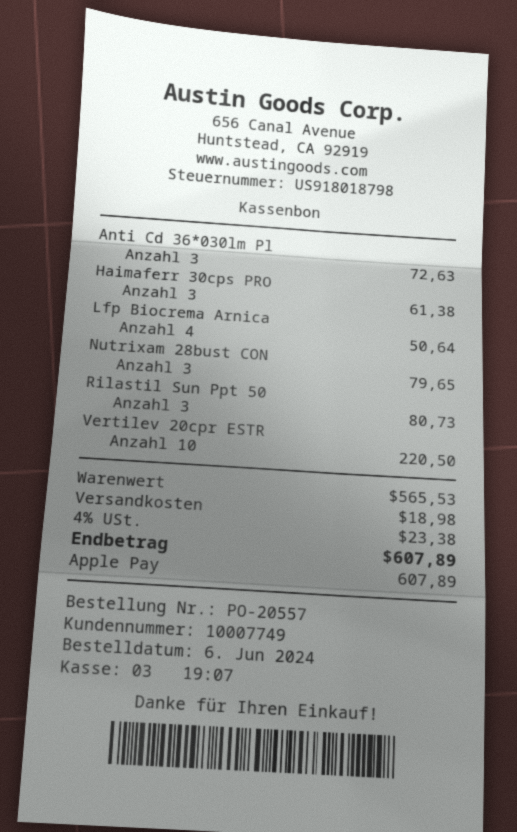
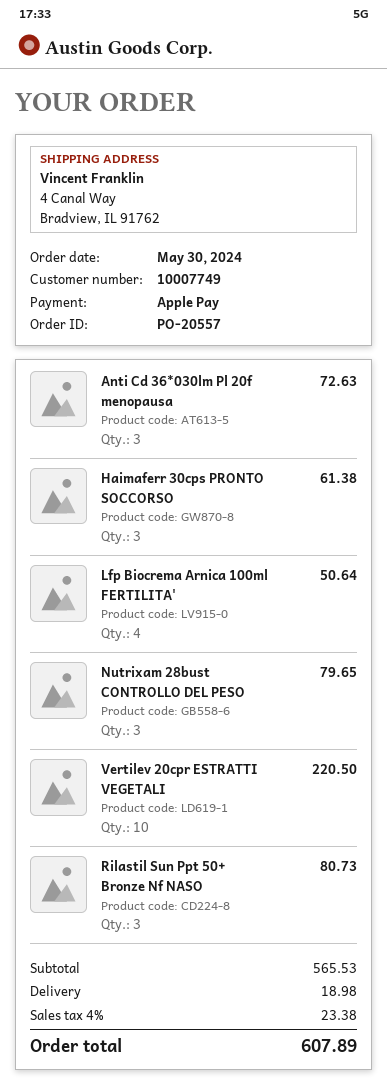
order date: 2024-06-06 -> 2024-05-30

